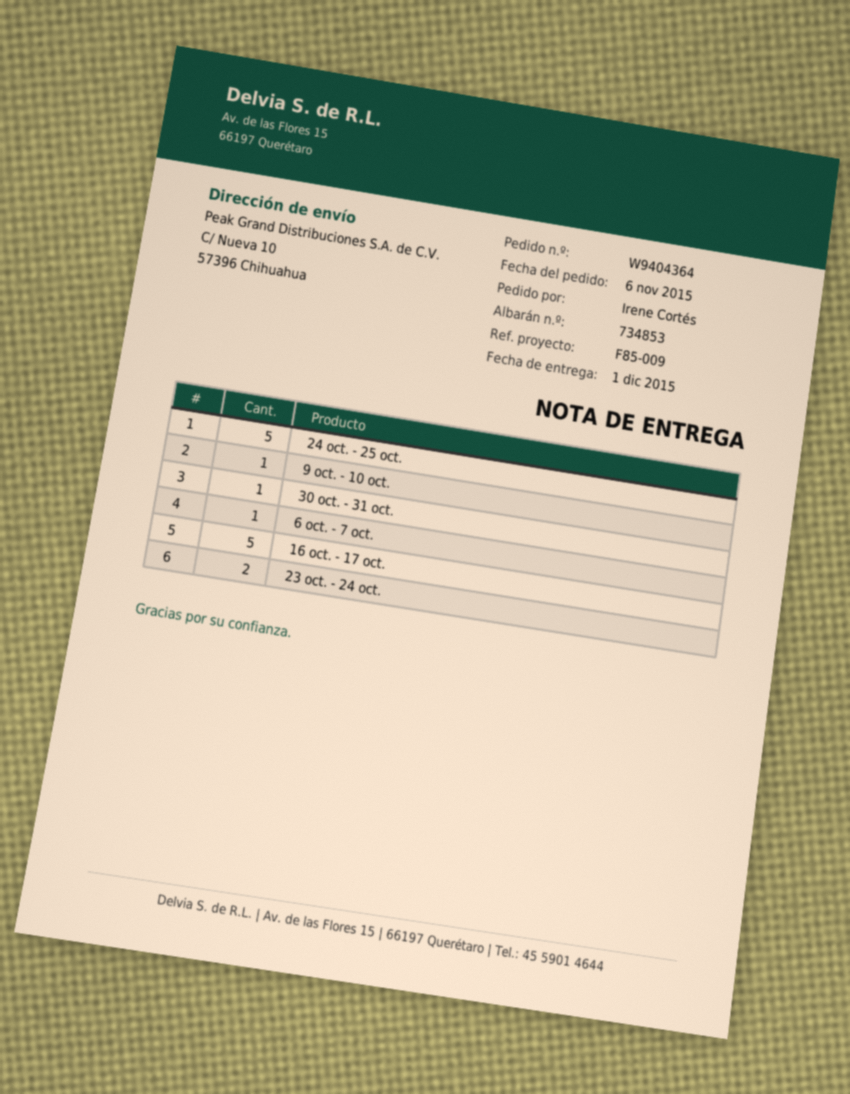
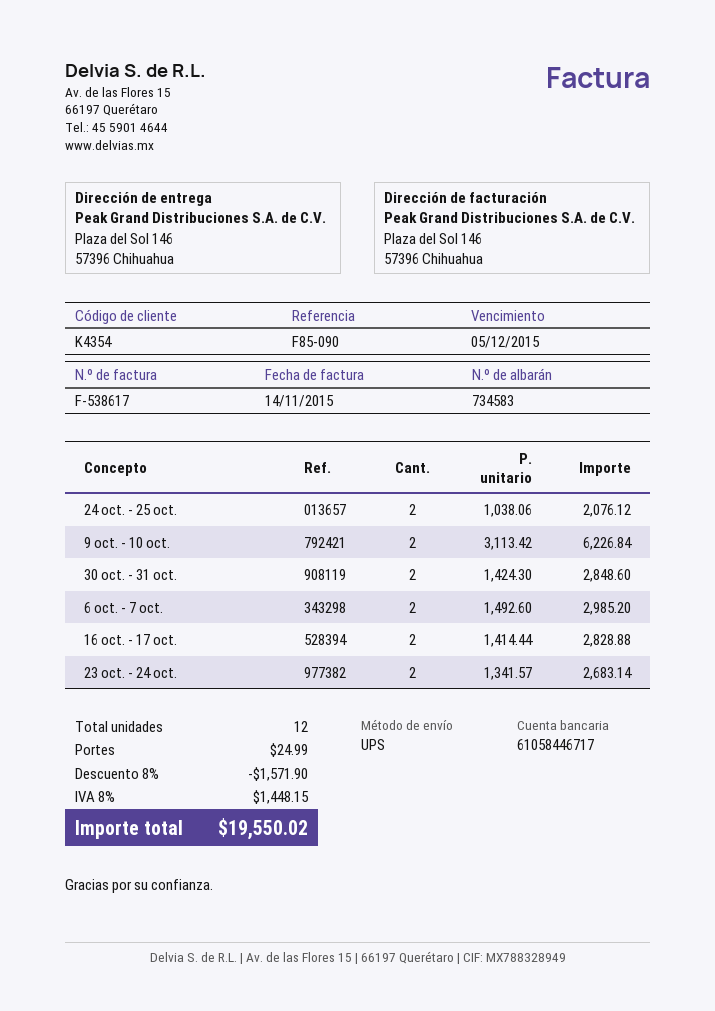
delivery note number: 734853 -> 734583
reference: F85-009 -> F85-090
ship to: C/ Nueva 10, 57396 Chihuahua -> Plaza del Sol 146, 57396 Chihuahua
24 oct. - 25 oct.: 5 -> 2
9 oct. - 10 oct.: 1 -> 2
30 oct. - 31 oct.: 1 -> 2
6 oct. - 7 oct.: 1 -> 2
16 oct. - 17 oct.: 5 -> 2

